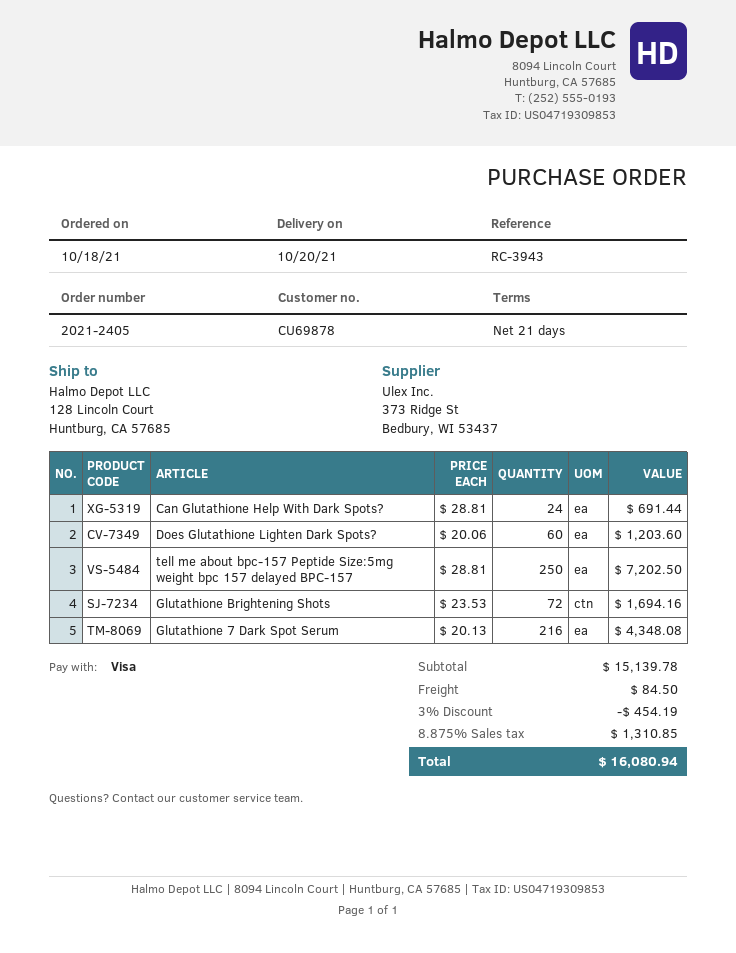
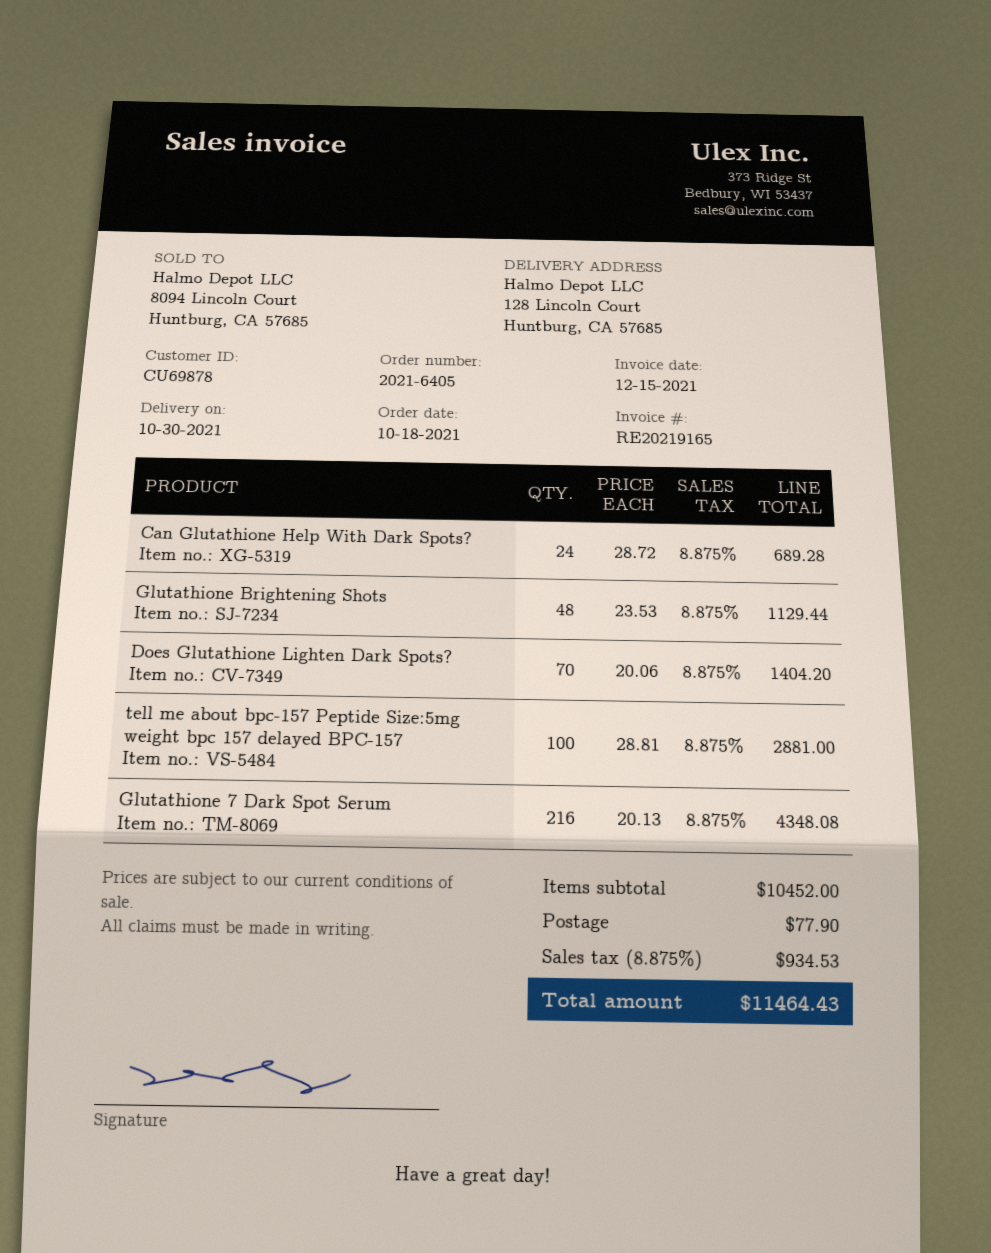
order number: 2021-2405 -> 2021-6405
delivery date: 2021-10-20 -> 2021-10-30
Can Glutathione Help With Dark Spots?: 24 x 28.81 = 691.44 -> 24 x 28.72 = 689.28
Does Glutathione Lighten Dark Spots?: 60 x 20.06 = 1203.60 -> 70 x 20.06 = 1404.20
tell me about bpc-157 Peptide Size:5mg weight bpc 157 delayed BPC-157: 250 x 28.81 = 7202.50 -> 100 x 28.81 = 2881.00
Glutathione Brightening Shots: 72 x 23.53 = 1694.16 -> 48 x 23.53 = 1129.44
subtotal: 15139.78 -> 10452.00
discount: 3% = 454.19 -> none
shipping: 84.50 -> 77.90
tax: 8.875% = 1310.85 -> 8.875% = 934.53
total: 16080.94 -> 11464.43

